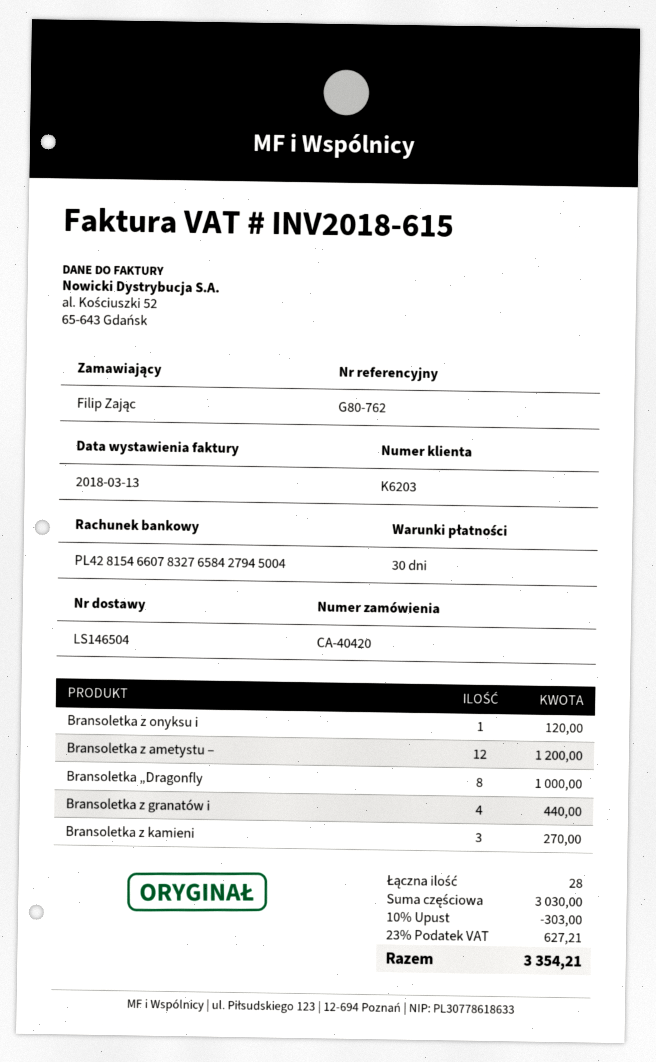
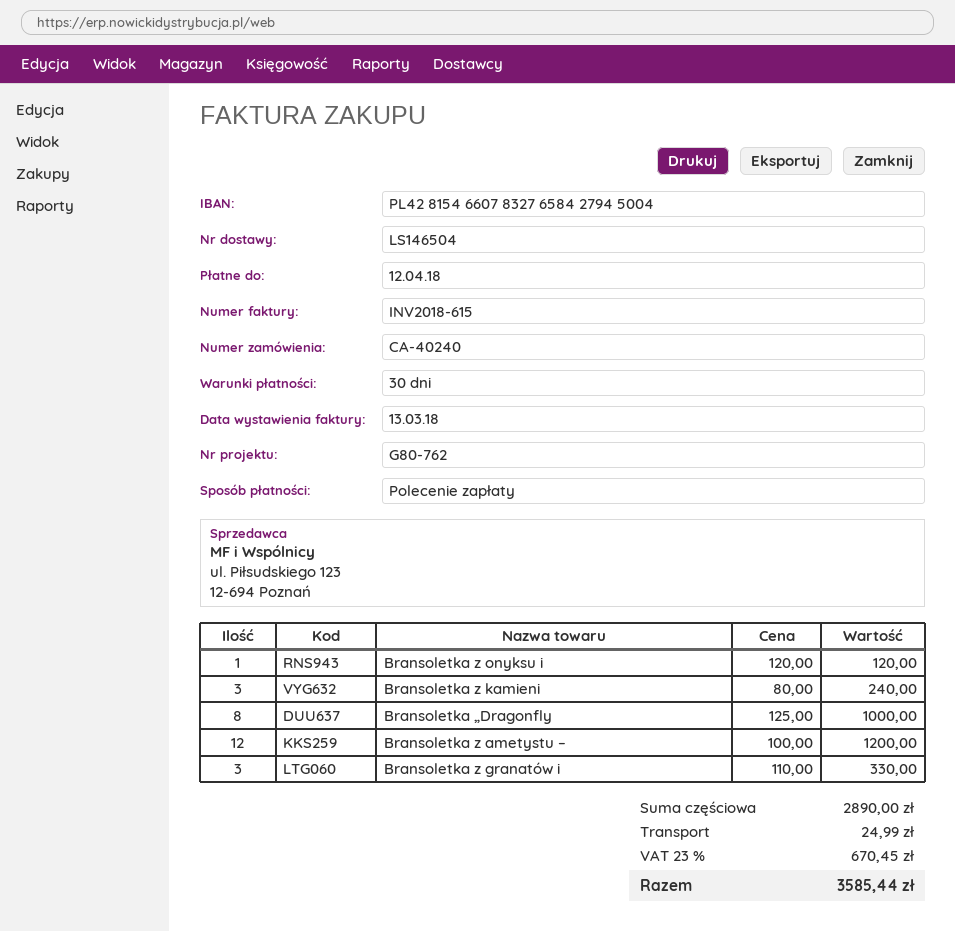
order number: CA-40420 -> CA-40240
Bransoletka z granatów i: 4 for 440.00 -> 3 for 330.00
Bransoletka z kamieni: 3 for 270.00 -> 3 for 240.00
subtotal: 3030.00 -> 2890.00
discount: 10% = 303.00 -> none
shipping: none -> 24.99
tax: 23% = 627.21 -> 23% = 670.45
total: 3354.21 -> 3585.44

